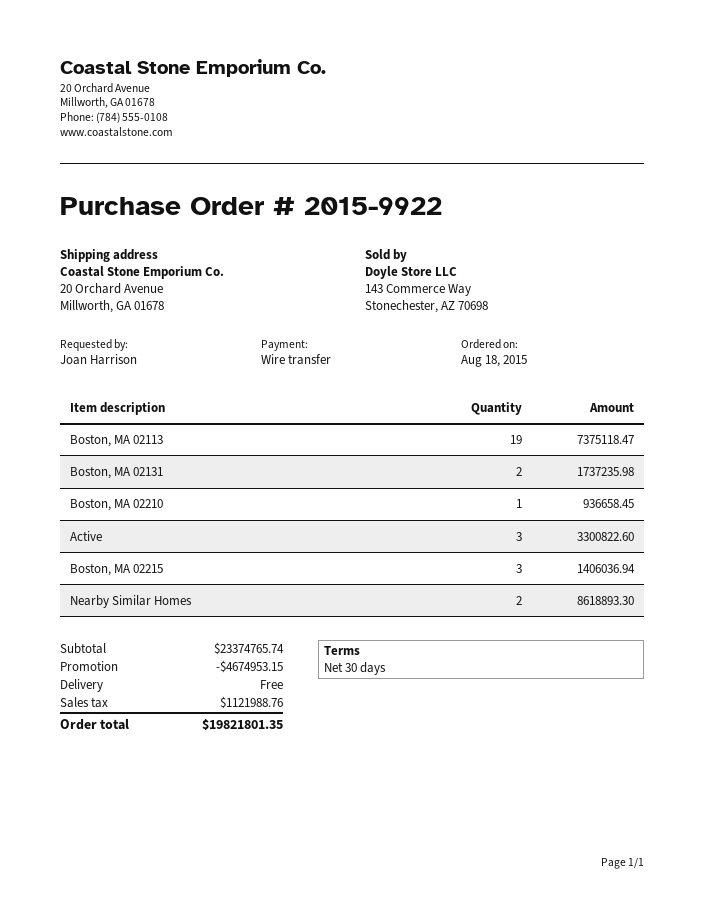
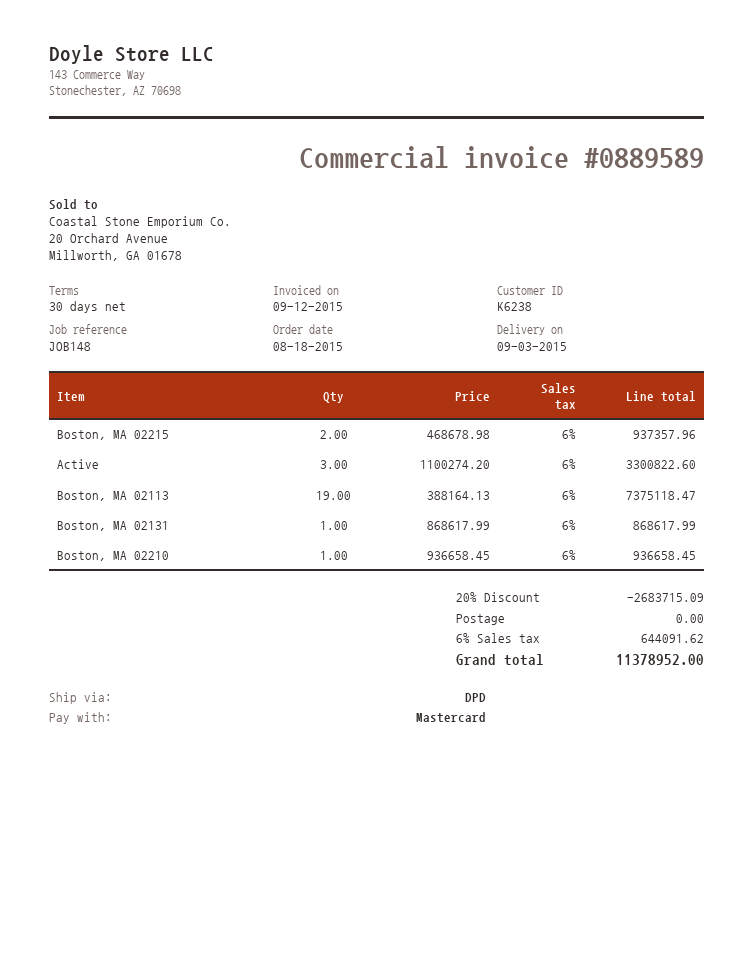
payment method: bank transfer -> Mastercard
Boston, MA 02131: 2 for 1737235.98 -> 1 for 868617.99
Boston, MA 02215: 3 for 1406036.94 -> 2 for 937357.96
Nearby Similar Homes: 2 for 8618893.30 -> none
discount: 4674953.15 -> 2683715.09
tax: 1121988.76 -> 644091.62
total: 19821801.35 -> 11378952.00

